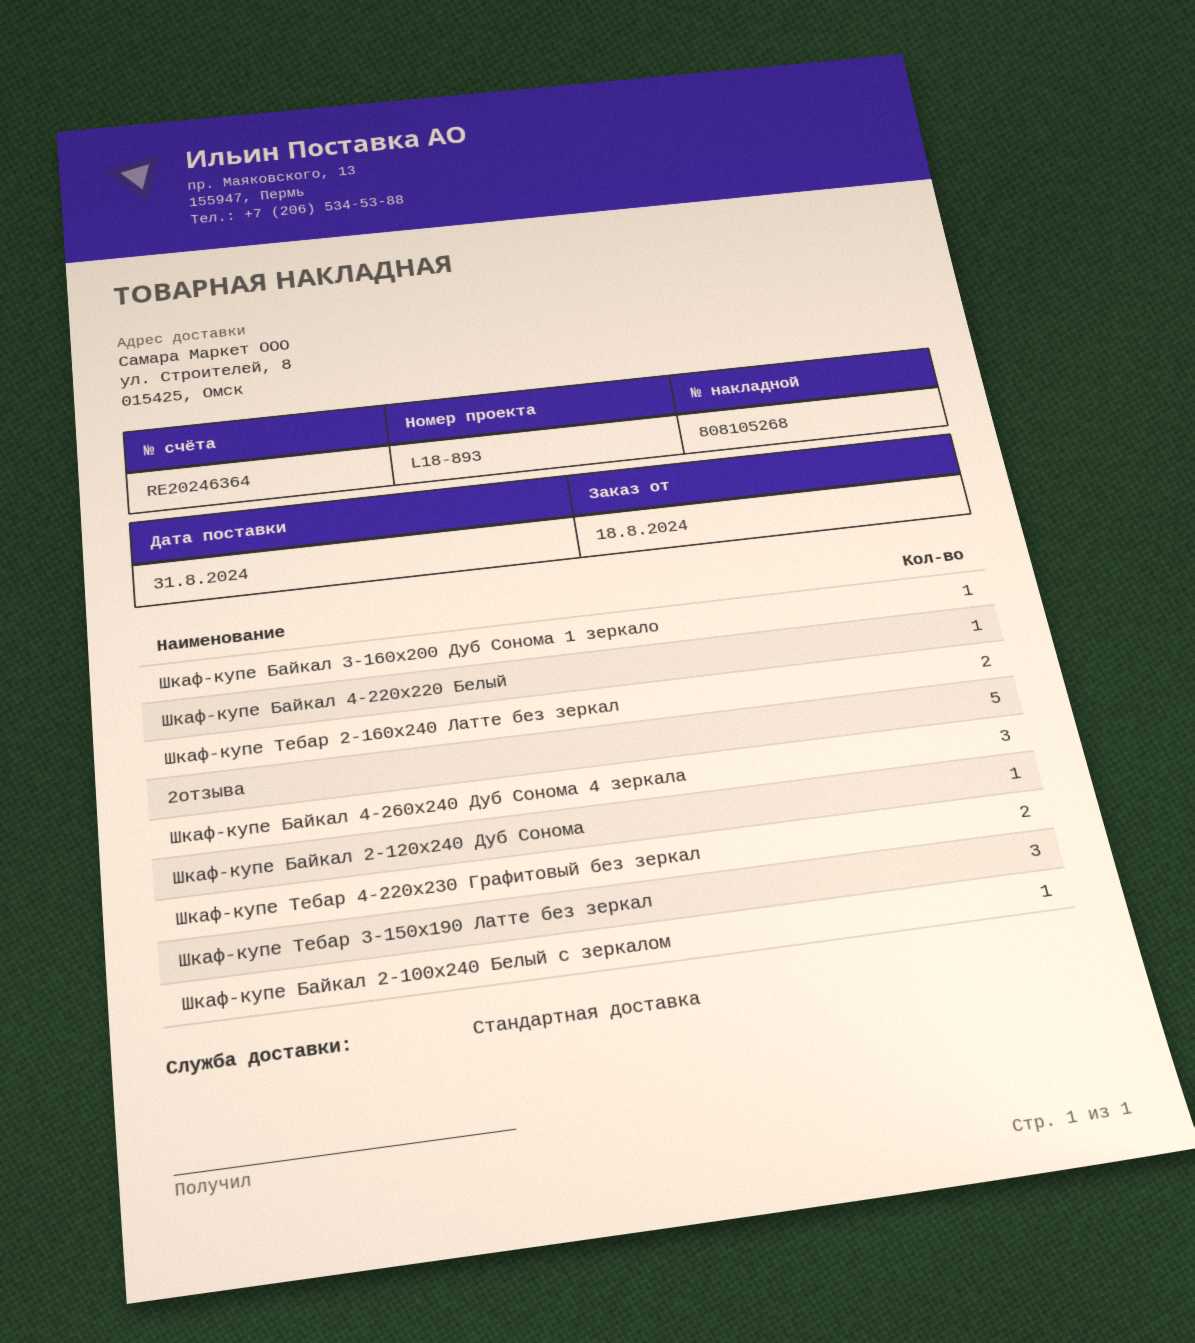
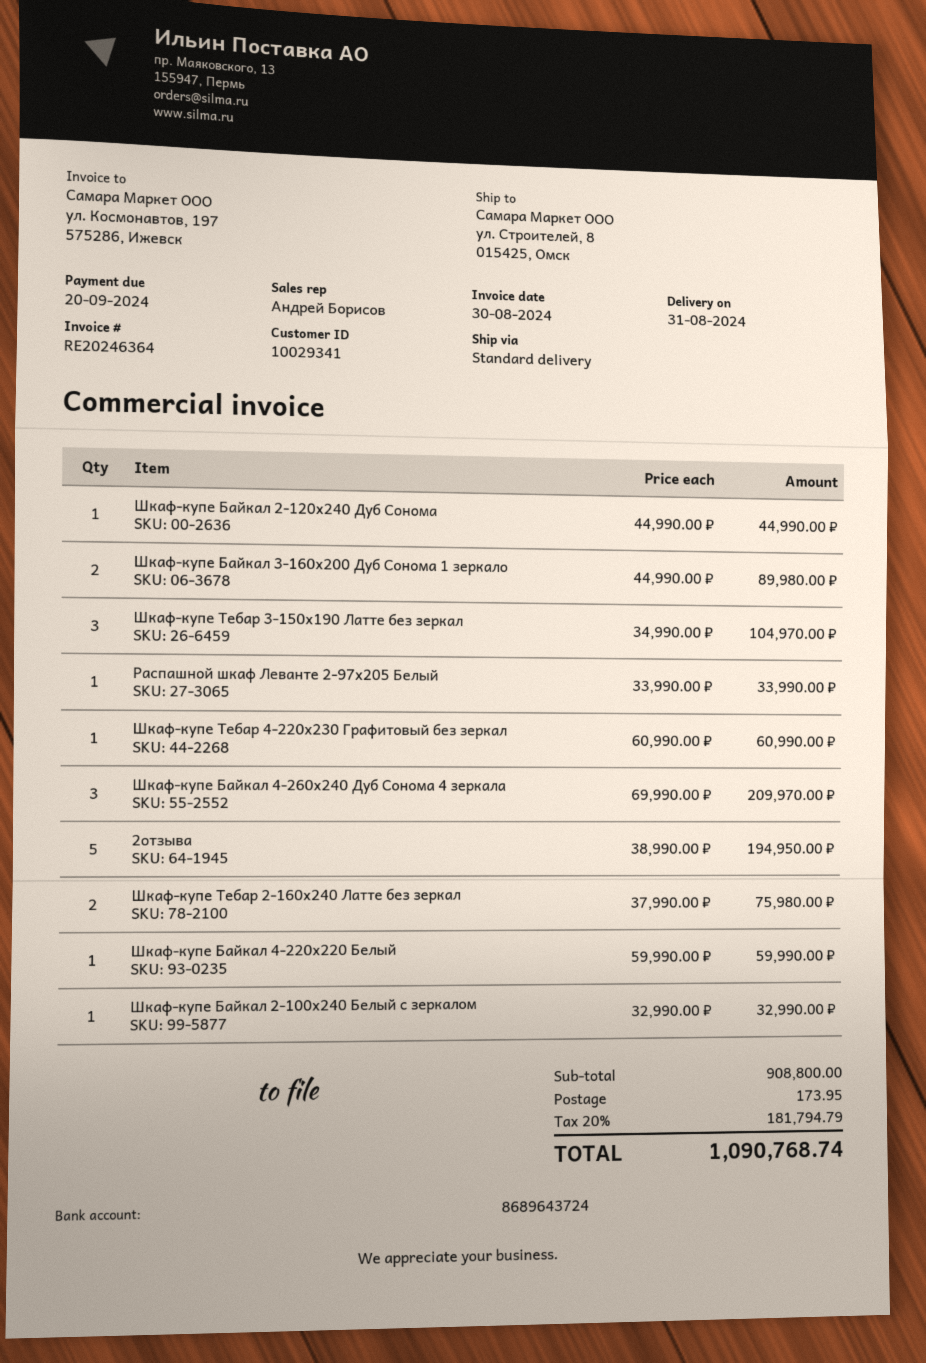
Шкаф-купе Байкал 3-160x200 Дуб Сонома 1 зеркало: 1 -> 2
Шкаф-купе Тебар 4-220x230 Графитовый без зеркал: 2 -> 1
Распашной шкаф Леванте 2-97x205 Белый: none -> 1

